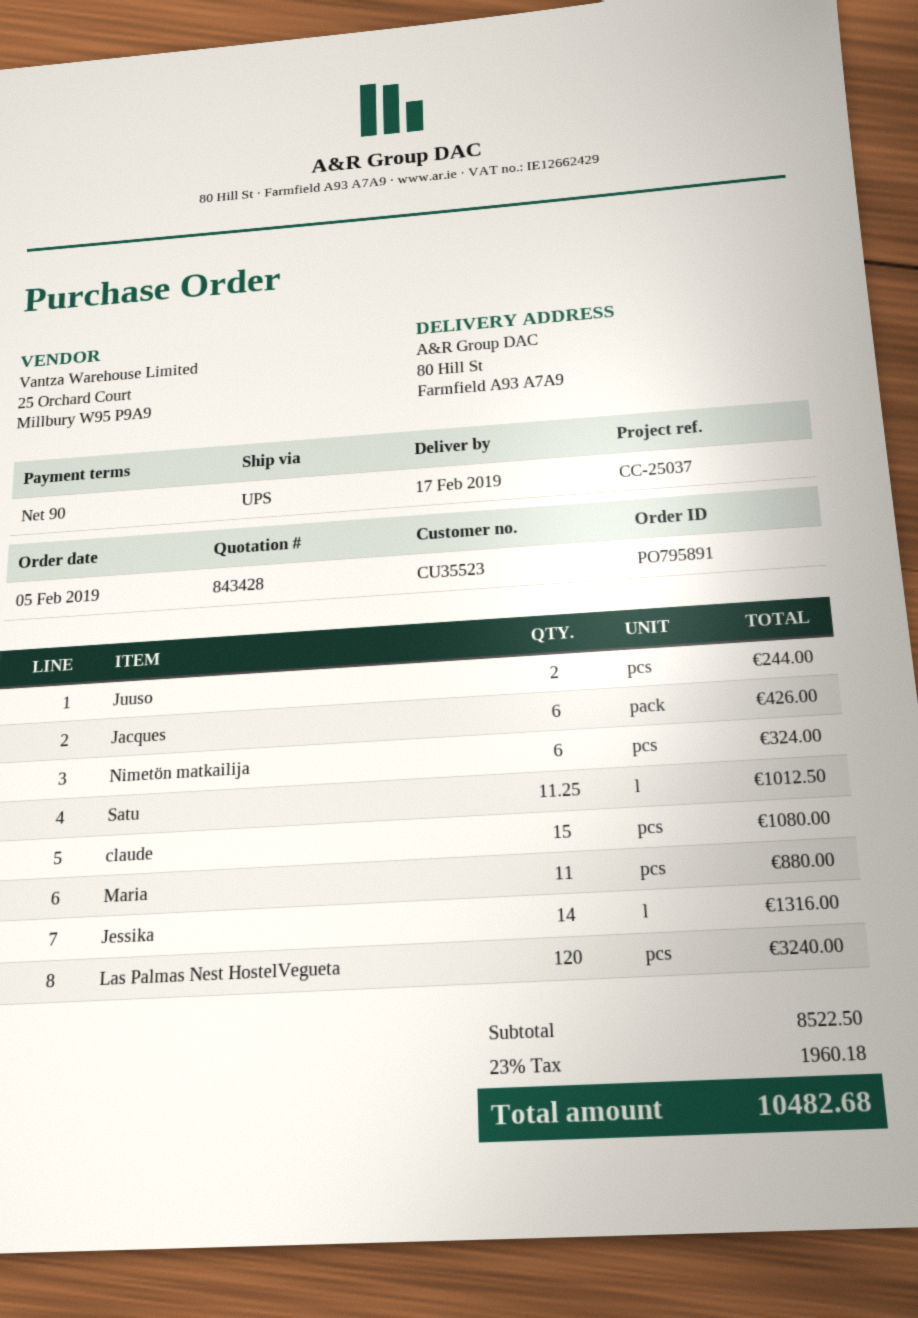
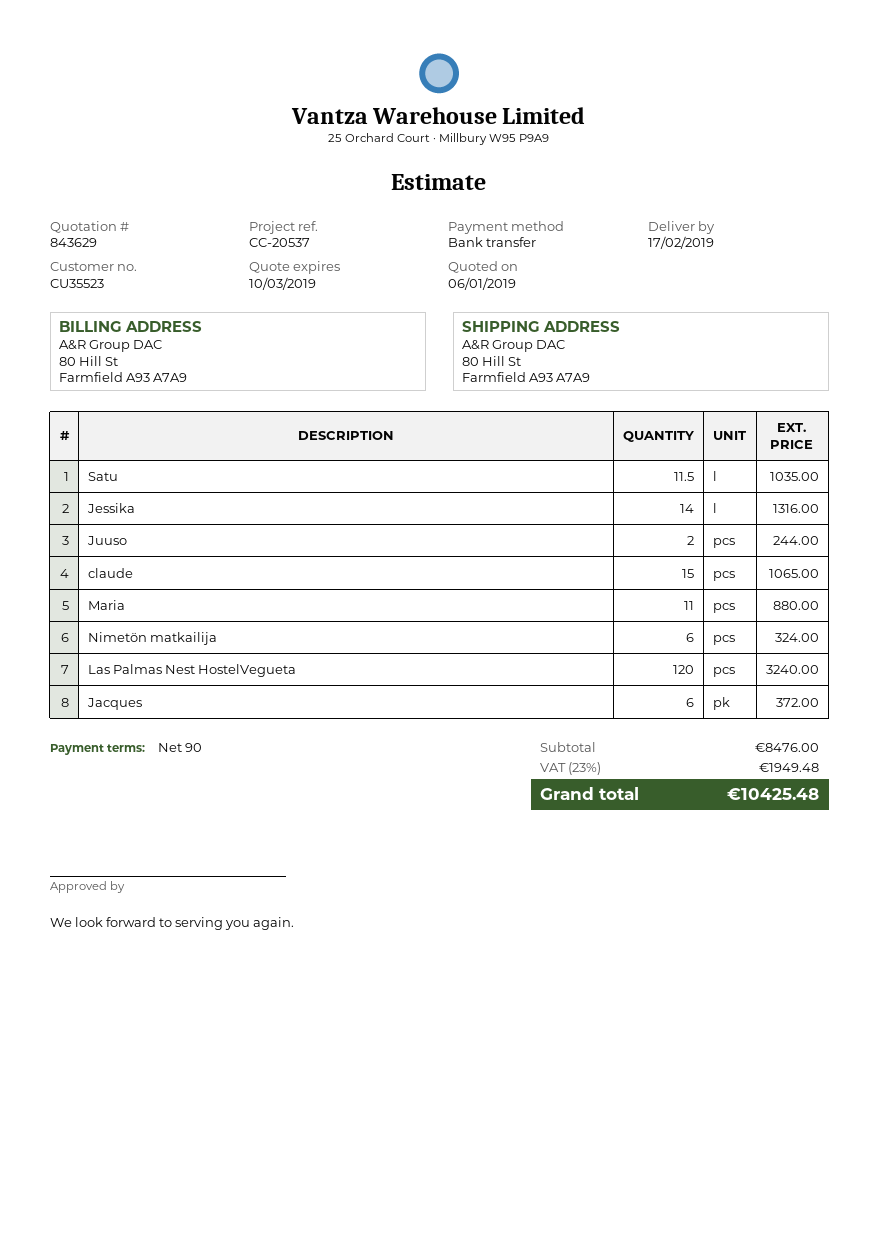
quote number: 843428 -> 843629
reference: CC-25037 -> CC-20537
Jacques: 6 for 426.00 -> 6 for 372.00
Satu: 11.25 for 1012.50 -> 11.5 for 1035.00
claude: 15 for 1080.00 -> 15 for 1065.00
subtotal: 8522.50 -> 8476.00
tax: 23% = 1960.18 -> 23% = 1949.48
total: 10482.68 -> 10425.48

